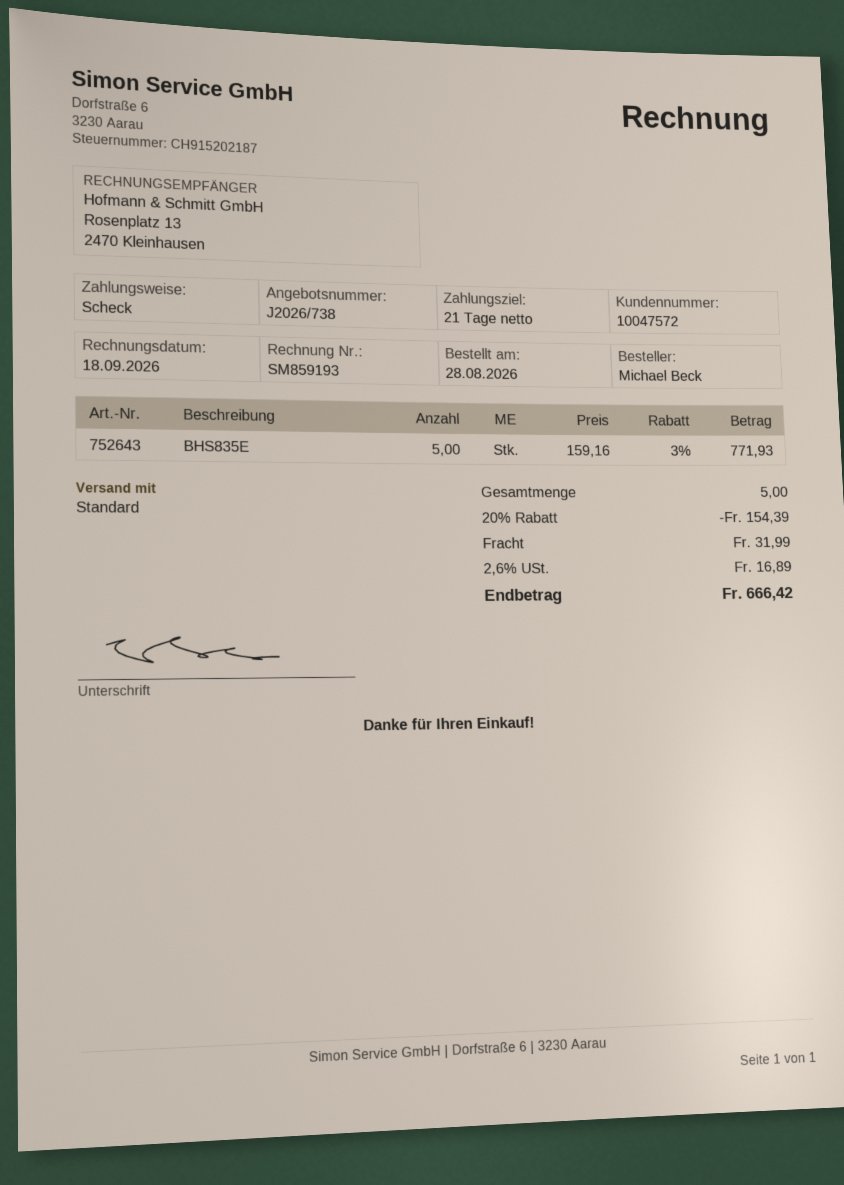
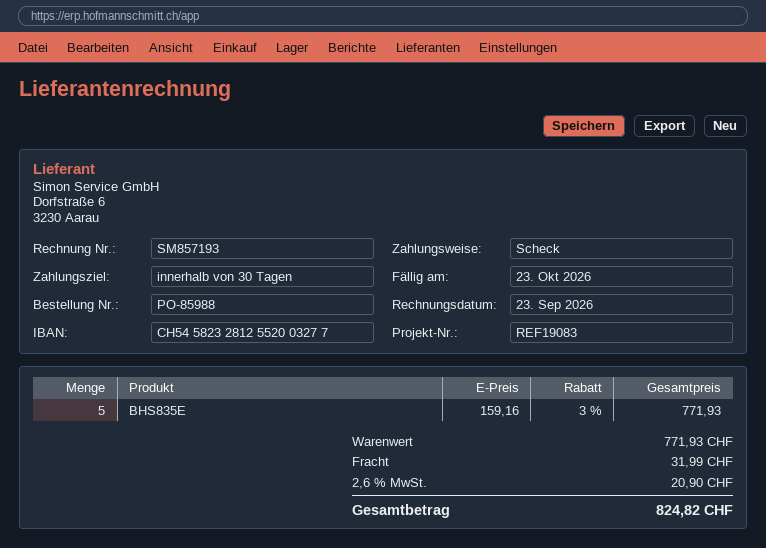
invoice number: SM859193 -> SM857193
invoice date: 2026-09-18 -> 2026-09-23
payment terms: 21 days -> 30 days
discount: 20% = 154.39 -> none
tax: 2.6% = 16.89 -> 2.6% = 20.90
total: 666.42 -> 824.82

